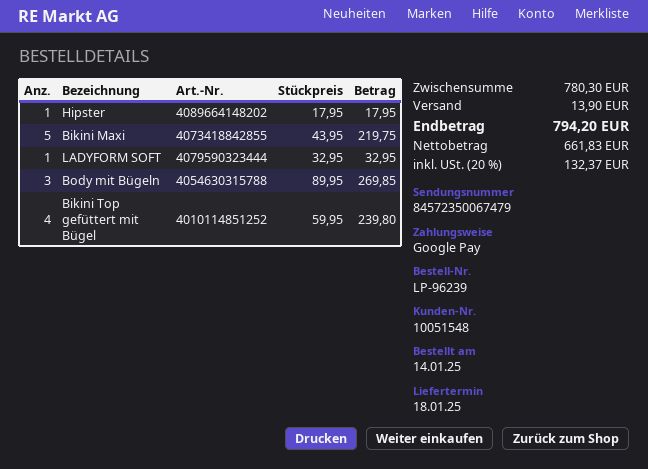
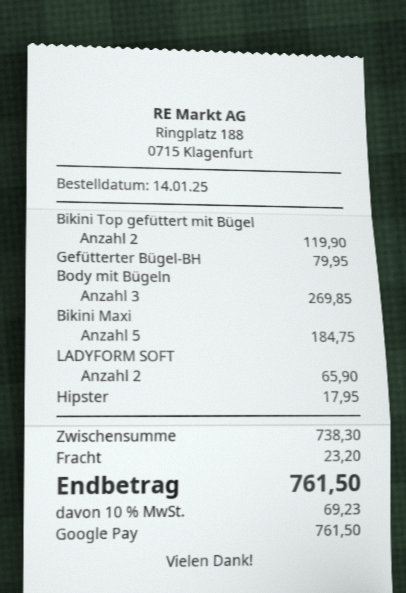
Bikini Maxi: 5 for 219.75 -> 5 for 184.75
LADYFORM SOFT: 1 for 32.95 -> 2 for 65.90
Bikini Top gefüttert mit Bügel: 4 for 239.80 -> 2 for 119.90
Gefütterter Bügel-BH: none -> 1 for 79.95
subtotal: 780.30 -> 738.30
shipping: 13.90 -> 23.20
tax: 20% = 132.37 -> 10% = 69.23
total: 794.20 -> 761.50

